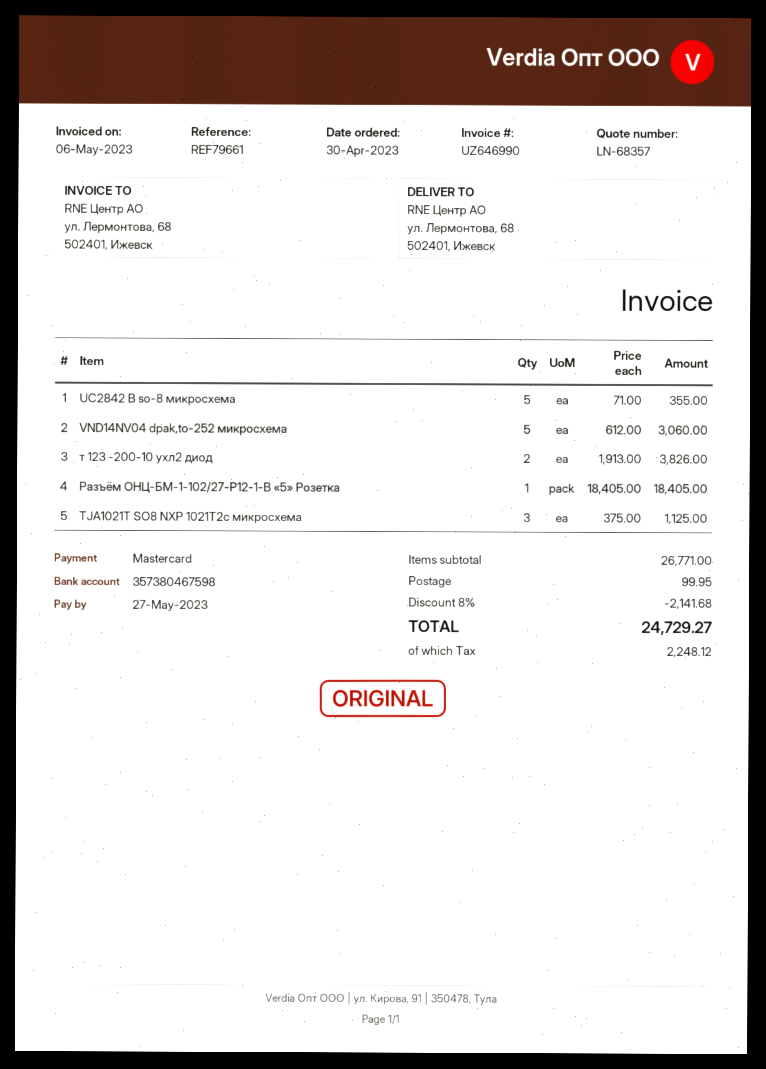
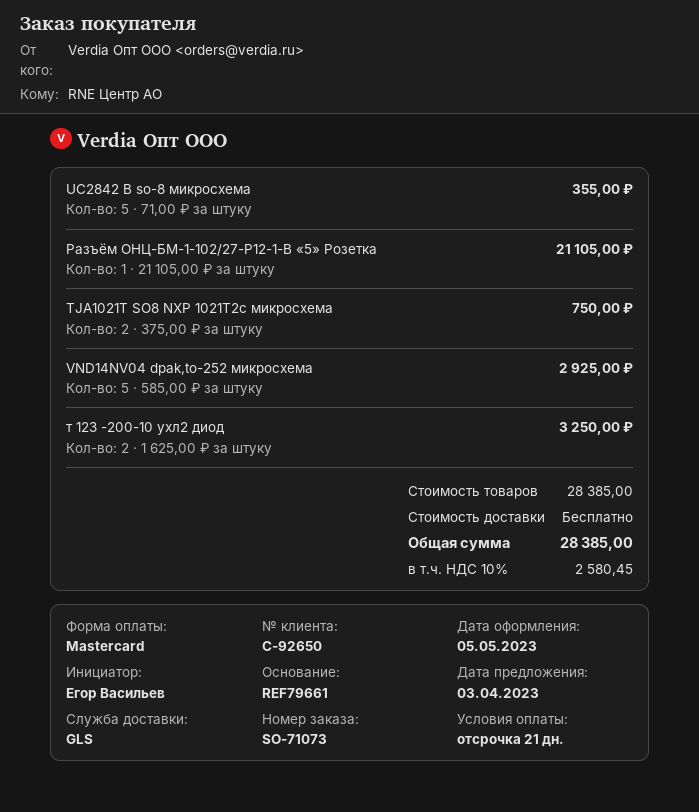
order date: 2023-04-30 -> 2023-05-05
VND14NV04 dpak,to-252 микросхема: 5 x 612.00 = 3060.00 -> 5 x 585.00 = 2925.00
т 123 -200-10 ухл2 диод: 2 x 1913.00 = 3826.00 -> 2 x 1625.00 = 3250.00
Разъём ОНЦ-БМ-1-102/27-Р12-1-В «5» Розетка: 1 x 18405.00 = 18405.00 -> 1 x 21105.00 = 21105.00
TJA1021T SO8 NXP 1021T2c микросхема: 3 x 375.00 = 1125.00 -> 2 x 375.00 = 750.00
subtotal: 26771.00 -> 28385.00
discount: 8% = 2141.68 -> none
shipping: 99.95 -> 0.00
tax: 2248.12 -> 2580.45
total: 24729.27 -> 28385.00

